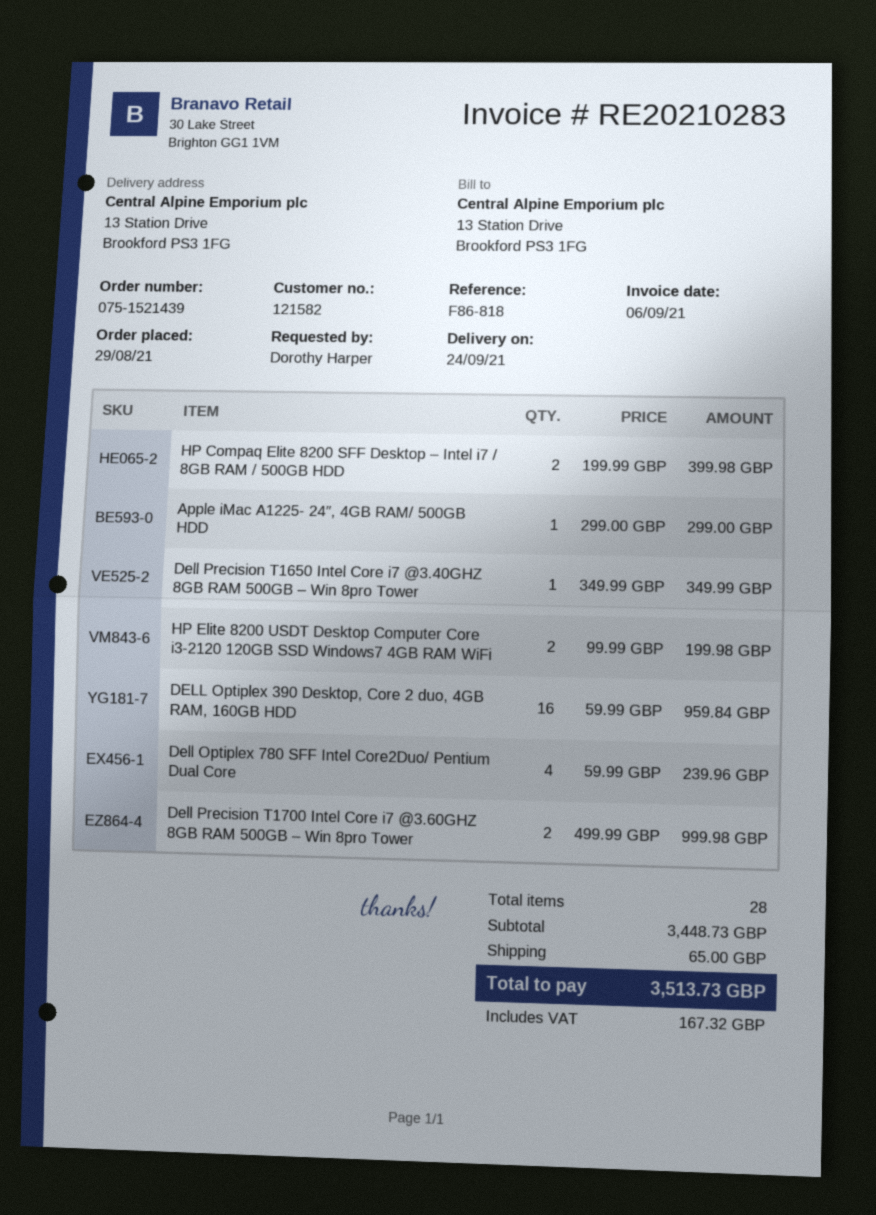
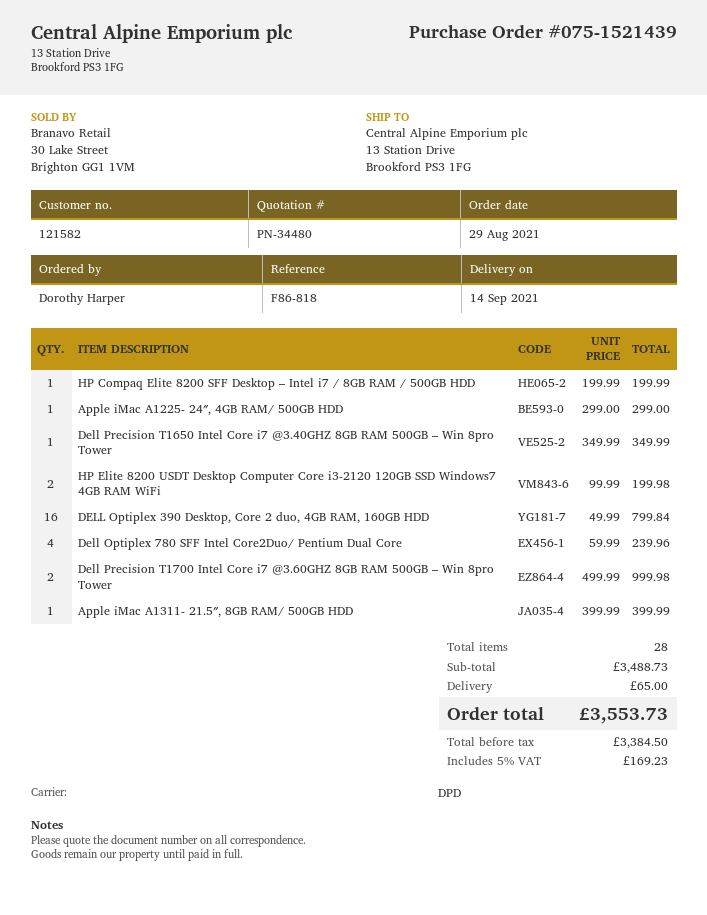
delivery date: 2021-09-24 -> 2021-09-14
HP Compaq Elite 8200 SFF Desktop – Intel i7 / 8GB RAM / 500GB HDD: 2 x 199.99 = 399.98 -> 1 x 199.99 = 199.99
DELL Optiplex 390 Desktop, Core 2 duo, 4GB RAM, 160GB HDD: 16 x 59.99 = 959.84 -> 16 x 49.99 = 799.84
Apple iMac A1311- 21.5″, 8GB RAM/ 500GB HDD: none -> 1 x 399.99 = 399.99
subtotal: 3448.73 -> 3488.73
tax: 167.32 -> 169.23
total: 3513.73 -> 3553.73

